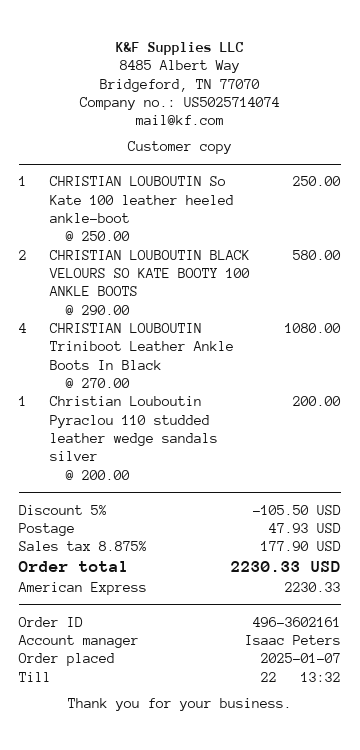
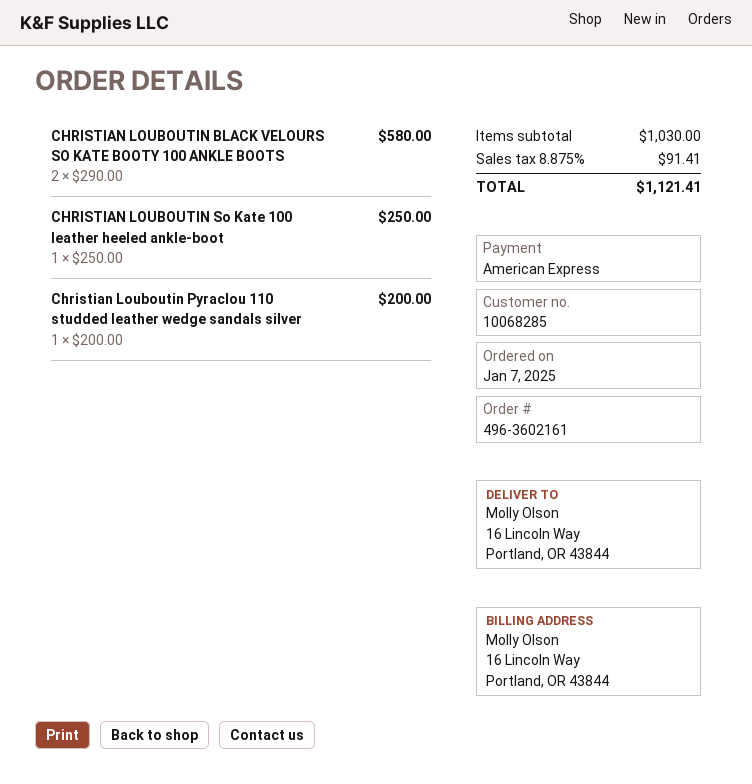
CHRISTIAN LOUBOUTIN Triniboot Leather Ankle Boots In Black: 4 x 270.00 = 1080.00 -> none
discount: 5% = 105.50 -> none
shipping: 47.93 -> none
tax: 8.875% = 177.90 -> 8.875% = 91.41
total: 2230.33 -> 1121.41

